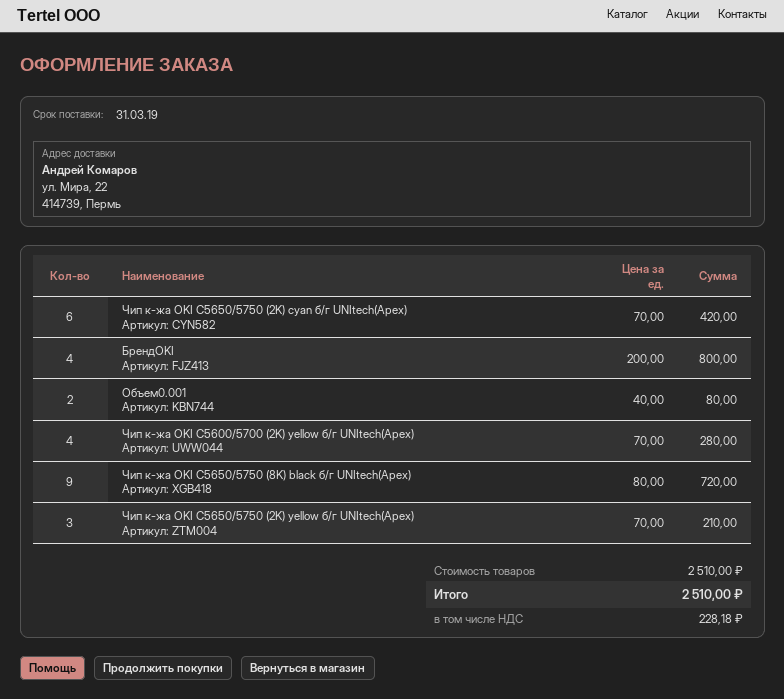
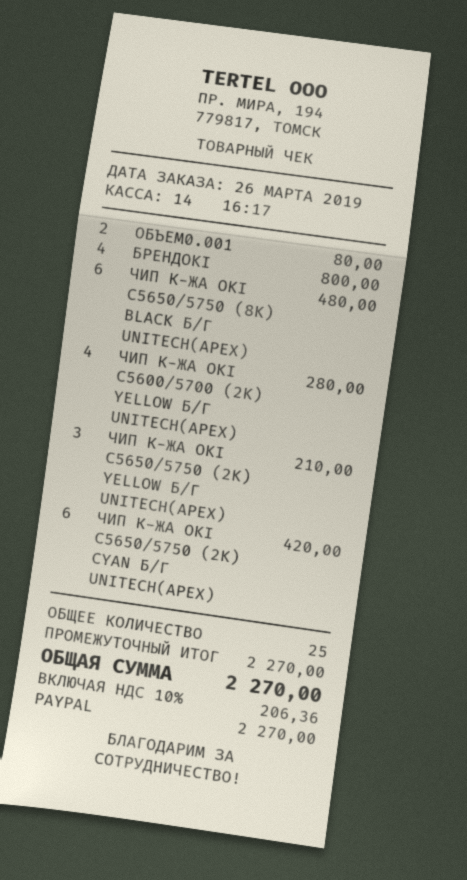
Чип к-жа OKI С5650/5750 (8K) black б/г UNItech(Apex): 9 for 720.00 -> 6 for 480.00
subtotal: 2510.00 -> 2270.00
tax: 228.18 -> 206.36
total: 2510.00 -> 2270.00

